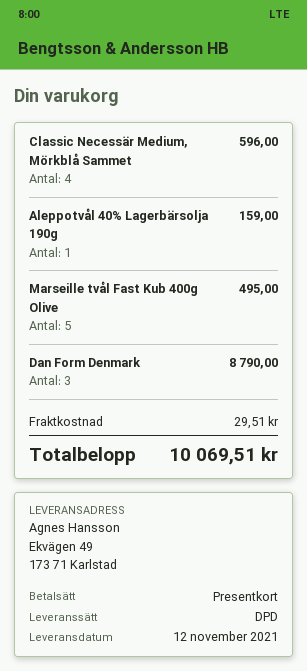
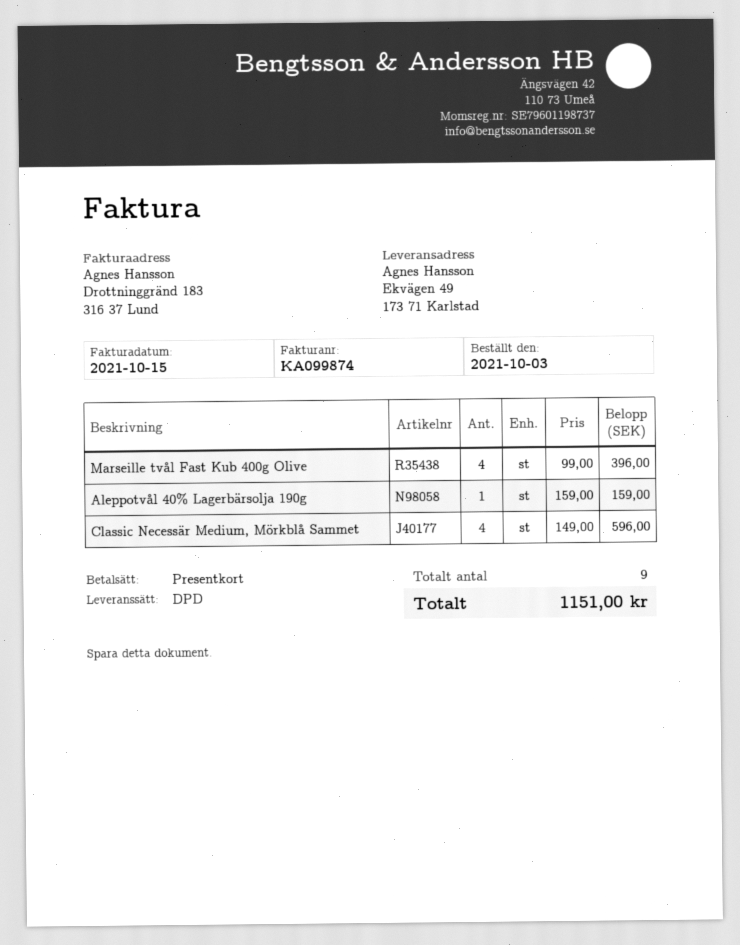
Marseille tvål Fast Kub 400g Olive: 5 for 495.00 -> 4 for 396.00
Dan Form Denmark: 3 for 8790.00 -> none
shipping: 29.51 -> none
total: 10069.51 -> 1151.00

